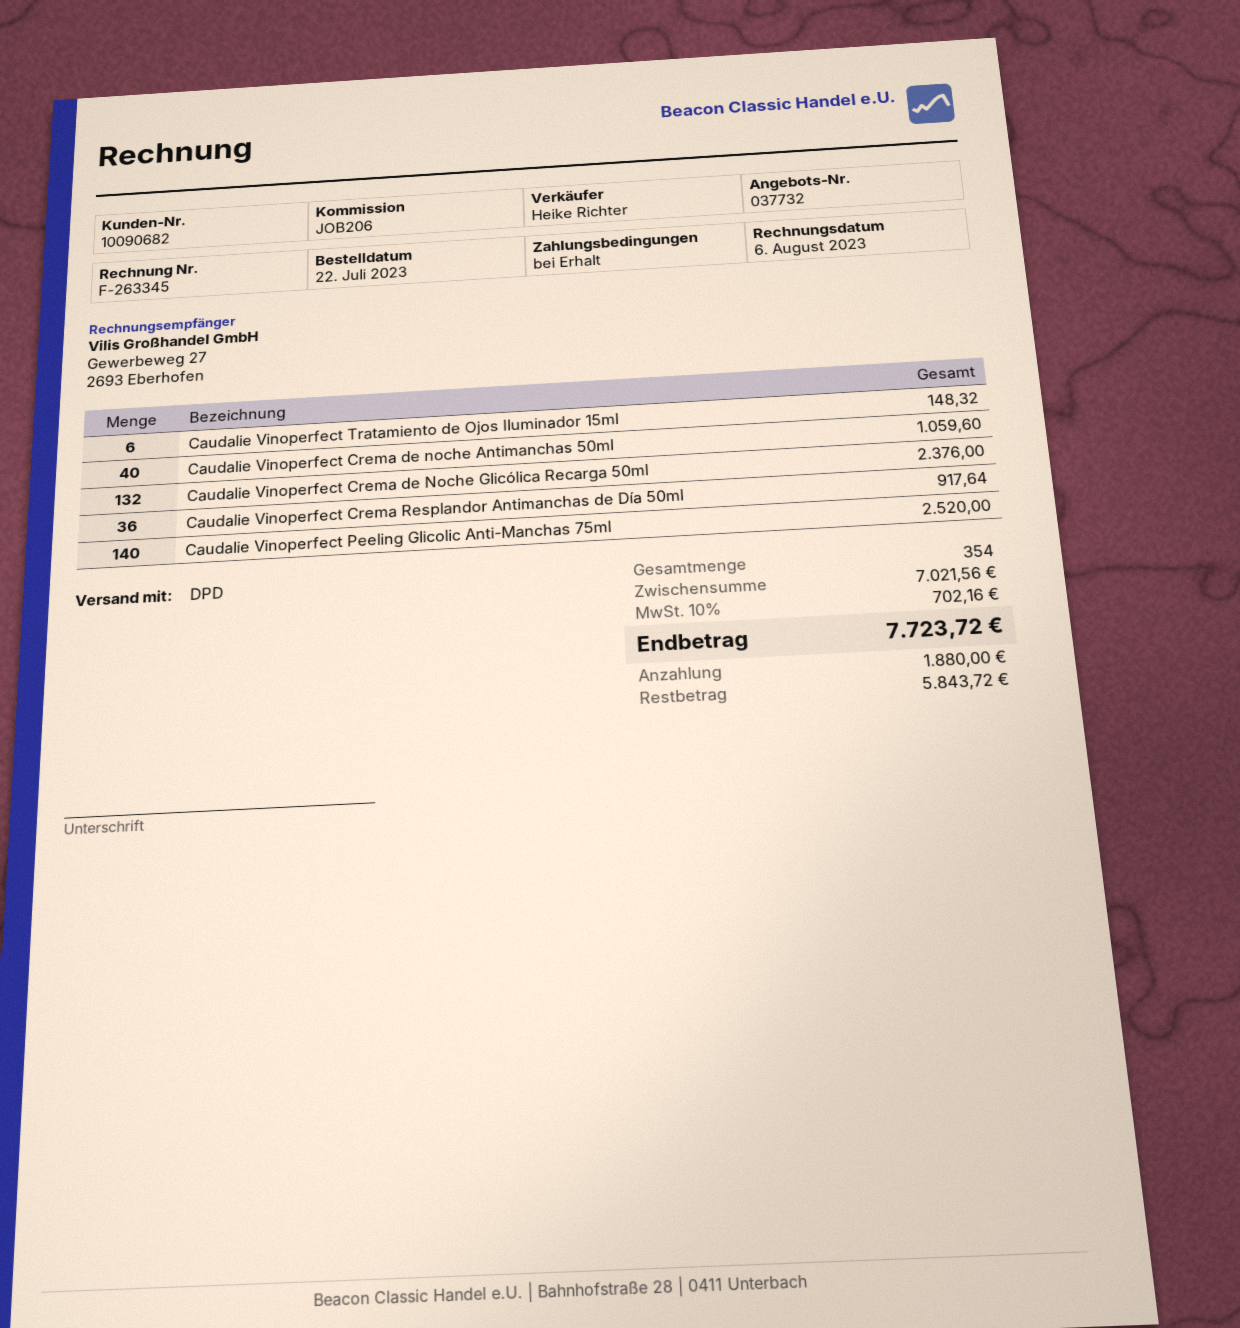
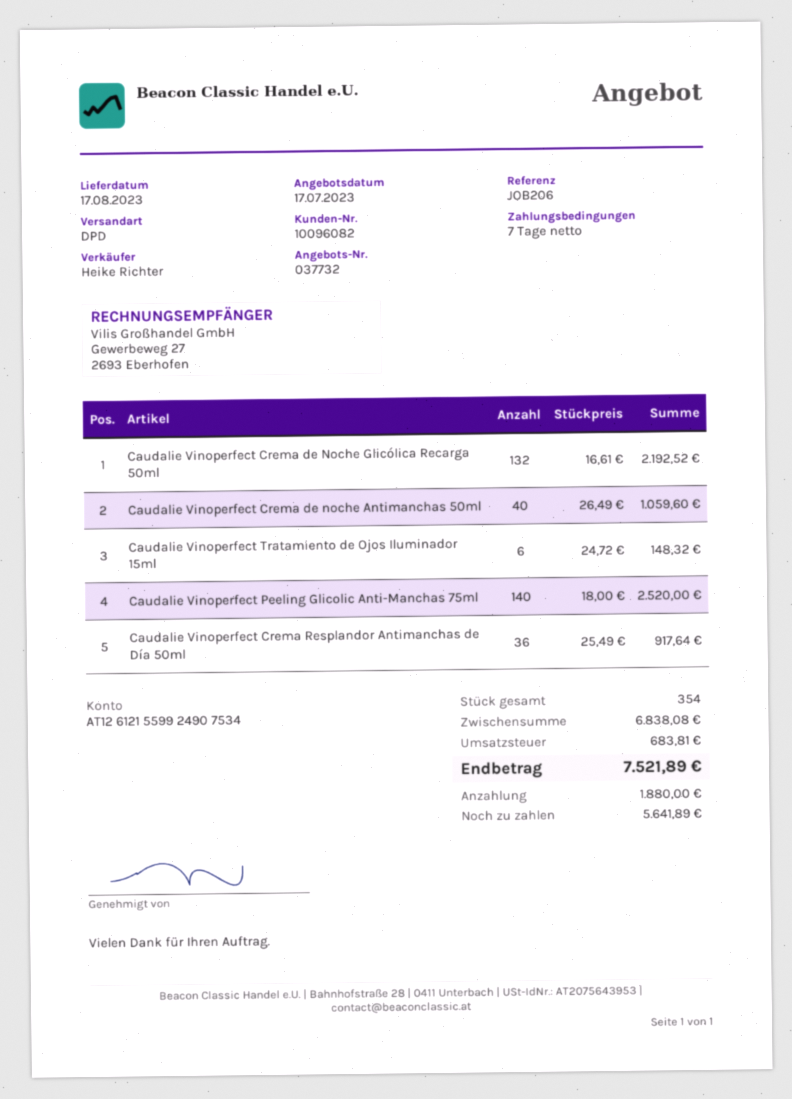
payment terms: on receipt -> 7 days
customer number: 10090682 -> 10096082
Caudalie Vinoperfect Crema de Noche Glicólica Recarga 50ml: 132 for 2376.00 -> 132 for 2192.52
subtotal: 7021.56 -> 6838.08
tax: 702.16 -> 683.81
total: 7723.72 -> 7521.89
balance: 5843.72 -> 5641.89

